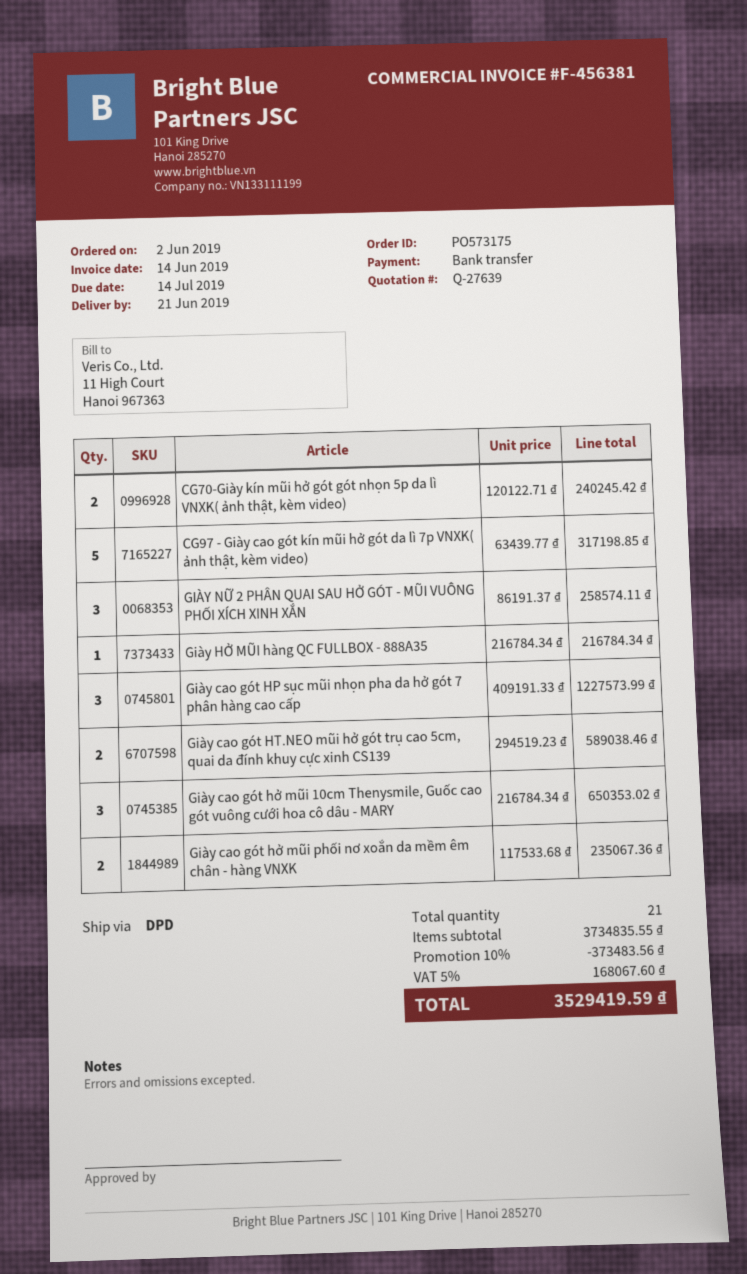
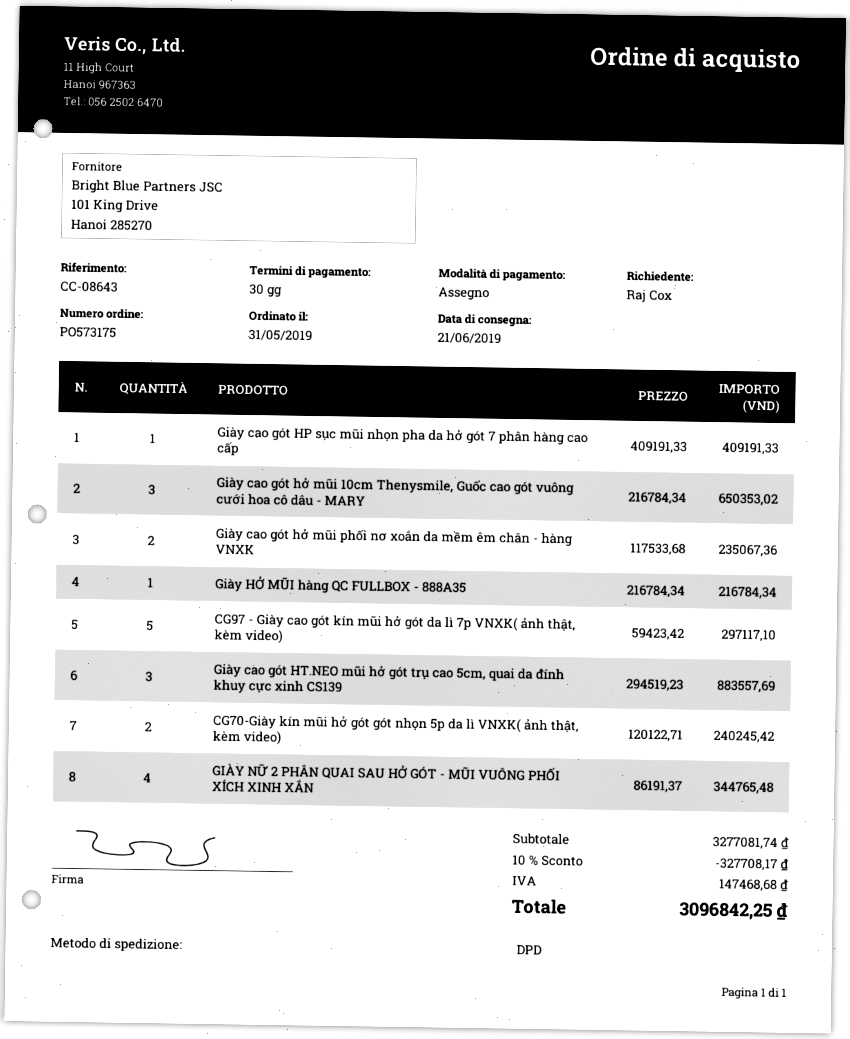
order date: 2019-06-02 -> 2019-05-31
payment method: bank transfer -> cheque
CG97 - Giày cao gót kín mũi hở gót da lì 7p VNXK( ảnh thật, kèm video): 5 x 63439.77 = 317198.85 -> 5 x 59423.42 = 297117.10
GIÀY NỮ 2 PHÂN QUAI SAU HỞ GÓT - MŨI VUÔNG PHỐI XÍCH XINH XẮN: 3 x 86191.37 = 258574.11 -> 4 x 86191.37 = 344765.48
Giày cao gót HP sục mũi nhọn pha da hở gót 7 phân hàng cao cấp: 3 x 409191.33 = 1227573.99 -> 1 x 409191.33 = 409191.33
Giày cao gót HT.NEO mũi hở gót trụ cao 5cm, quai da đính khuy cực xinh CS139: 2 x 294519.23 = 589038.46 -> 3 x 294519.23 = 883557.69
subtotal: 3734835.55 -> 3277081.74
discount: 10% = 373483.56 -> 10% = 327708.17
tax: 168067.60 -> 147468.68
total: 3529419.59 -> 3096842.25

